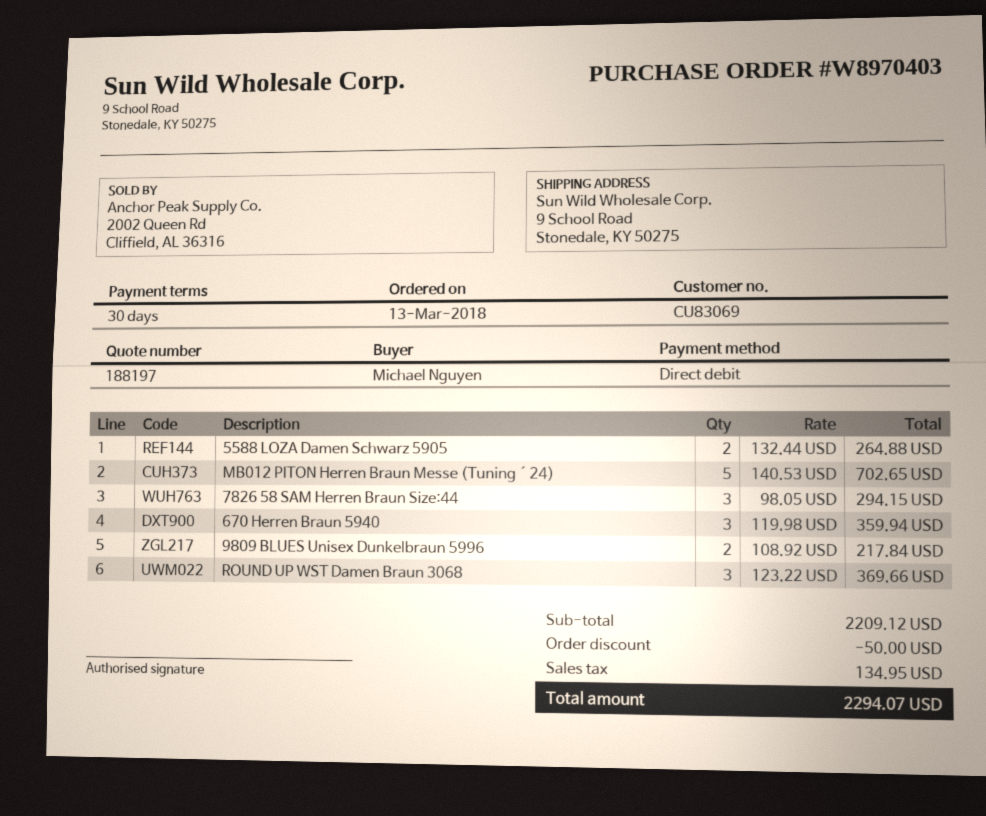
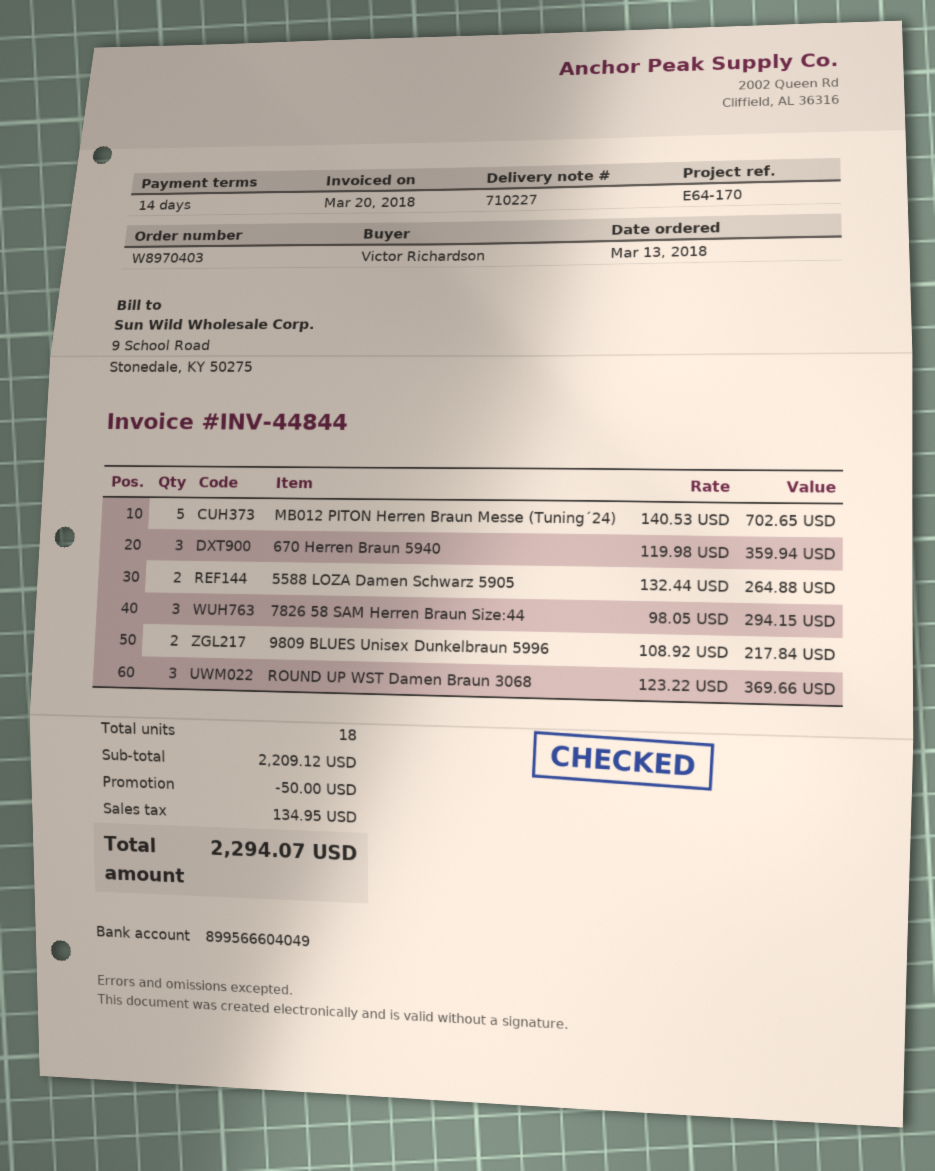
payment terms: 30 days -> 14 days
ordered by: Michael Nguyen -> Victor Richardson

